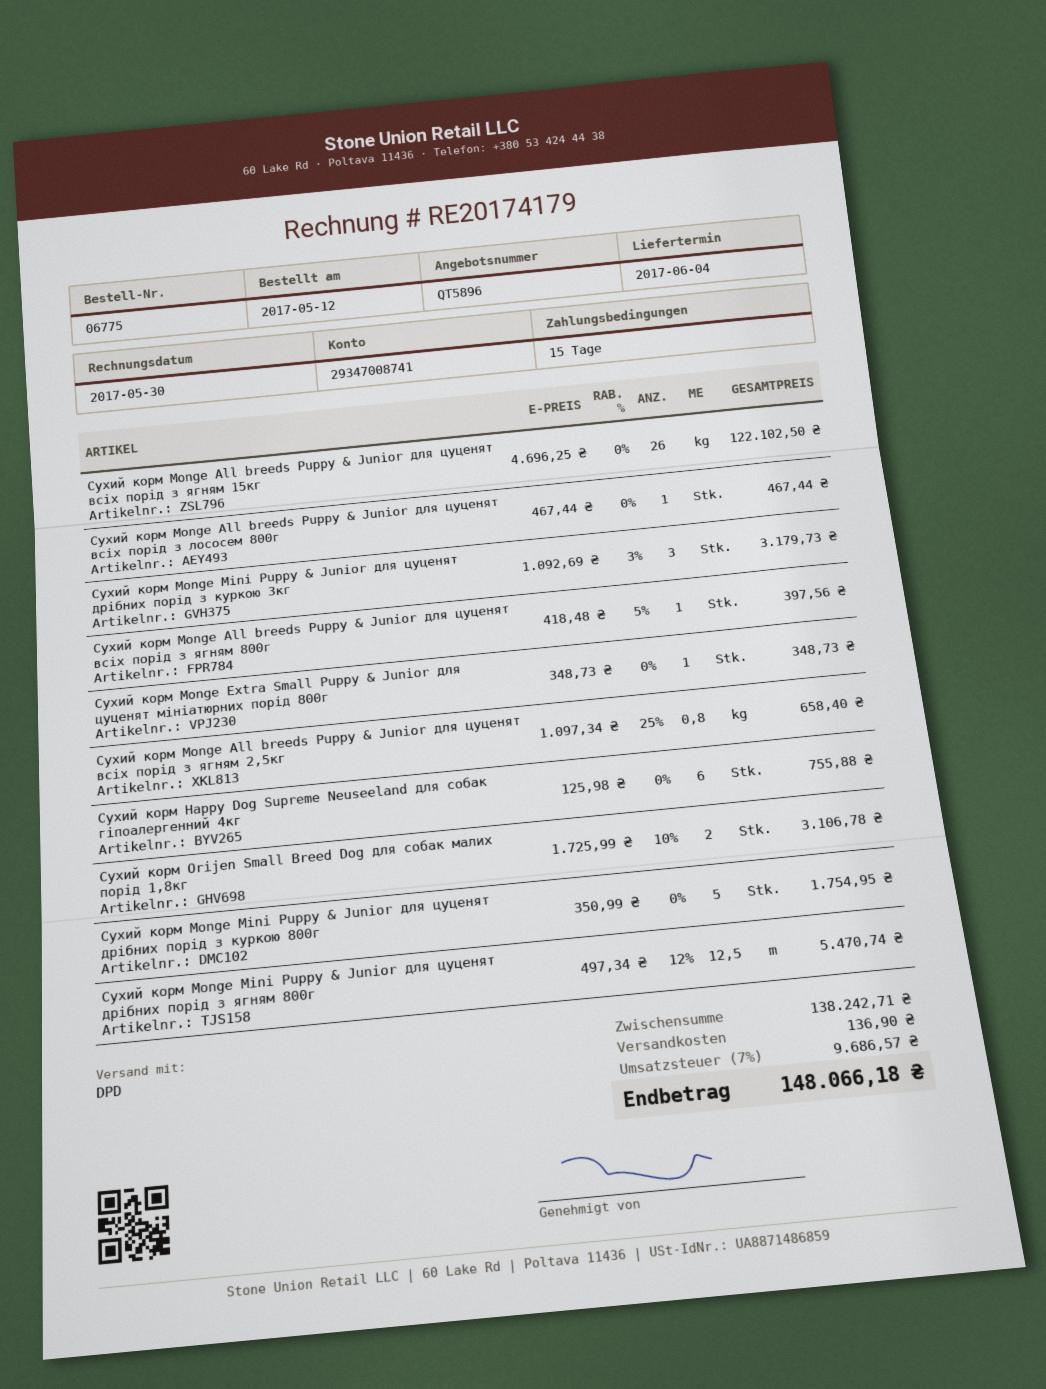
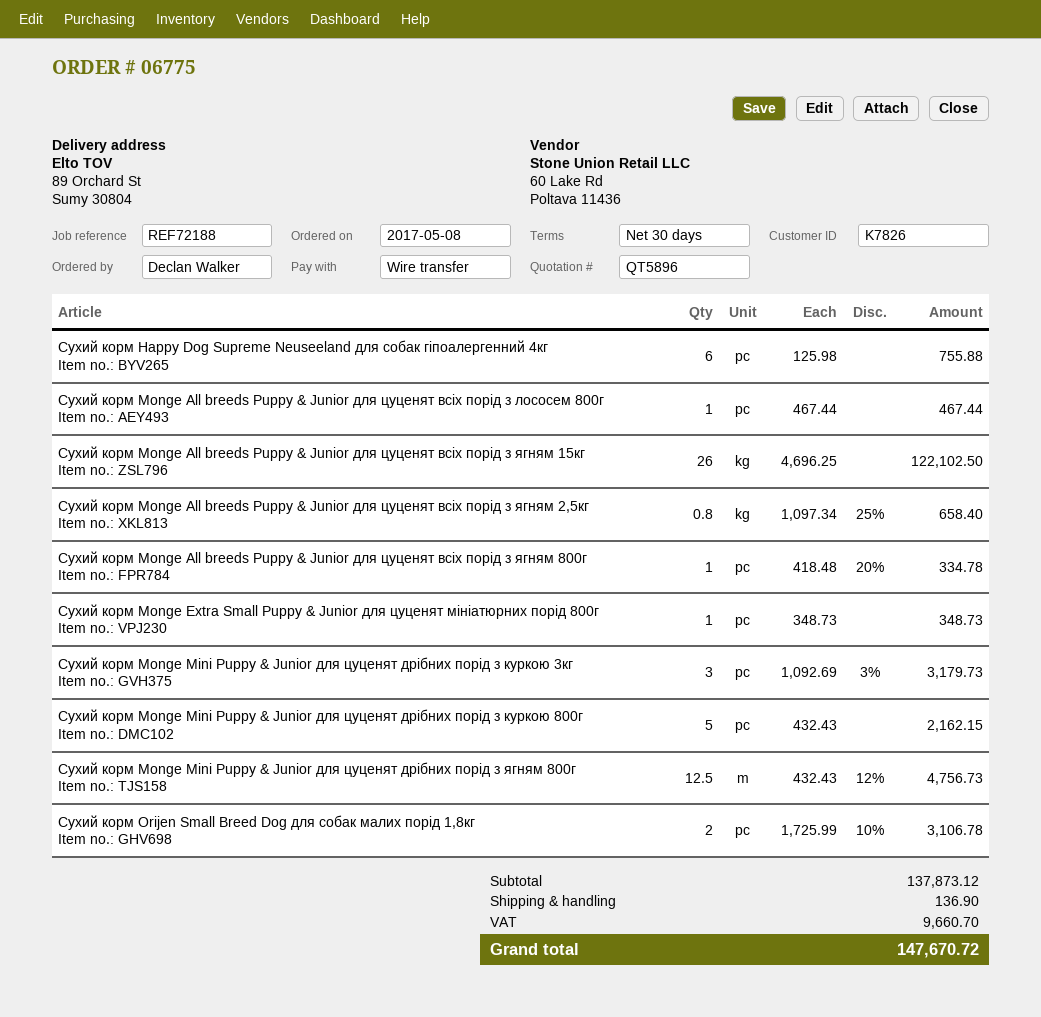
order date: 2017-05-12 -> 2017-05-08
payment terms: 15 days -> 30 days
Сухий корм Monge All breeds Puppy & Junior для цуценят всіх порід з ягням 800г: 1 x 418.48 - 5% = 397.56 -> 1 x 418.48 - 20% = 334.78
Сухий корм Monge Mini Puppy & Junior для цуценят дрібних порід з куркою 800г: 5 x 350.99 = 1754.95 -> 5 x 432.43 = 2162.15
Сухий корм Monge Mini Puppy & Junior для цуценят дрібних порід з ягням 800г: 12.5 x 497.34 - 12% = 5470.74 -> 12.5 x 432.43 - 12% = 4756.73
subtotal: 138242.71 -> 137873.12
tax: 9686.57 -> 9660.70
total: 148066.18 -> 147670.72

